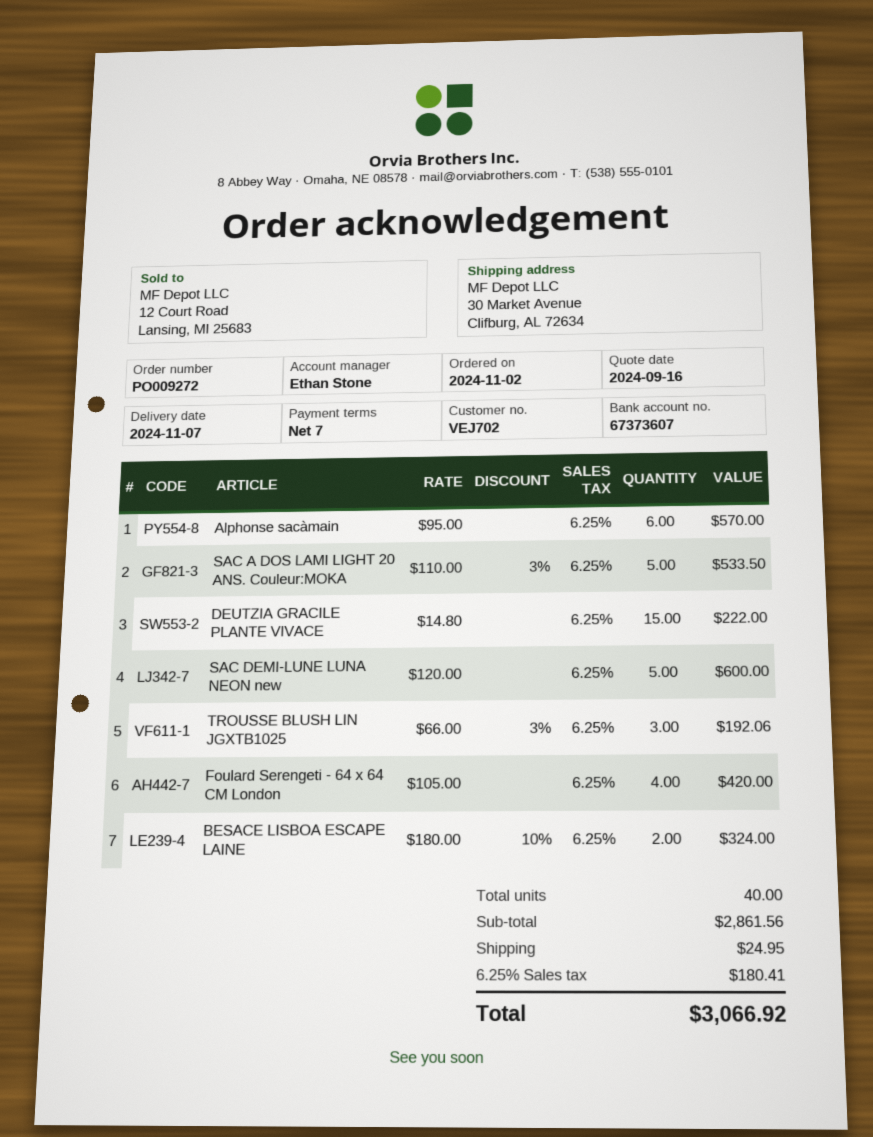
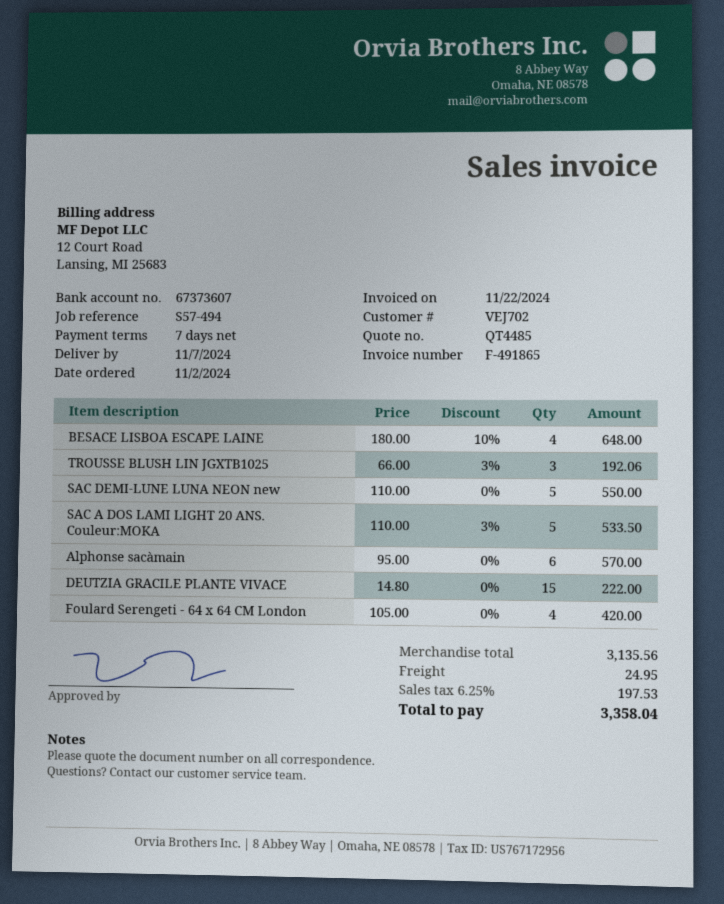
SAC DEMI-LUNE LUNA NEON new: 5 x 120.00 = 600.00 -> 5 x 110.00 = 550.00
BESACE LISBOA ESCAPE LAINE: 2 x 180.00 - 10% = 324.00 -> 4 x 180.00 - 10% = 648.00
subtotal: 2861.56 -> 3135.56
tax: 6.25% = 180.41 -> 6.25% = 197.53
total: 3066.92 -> 3358.04

